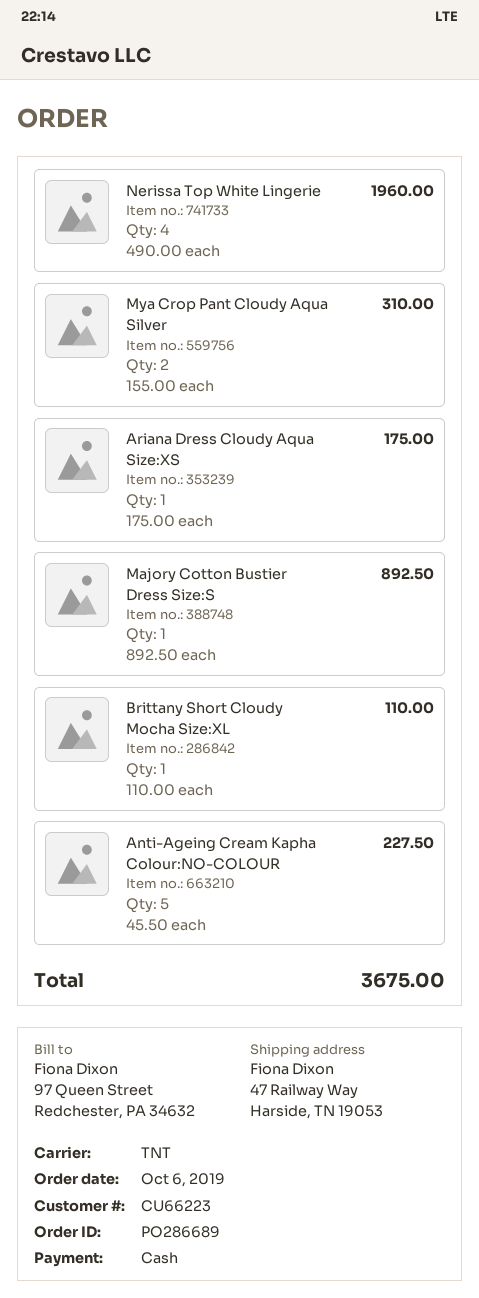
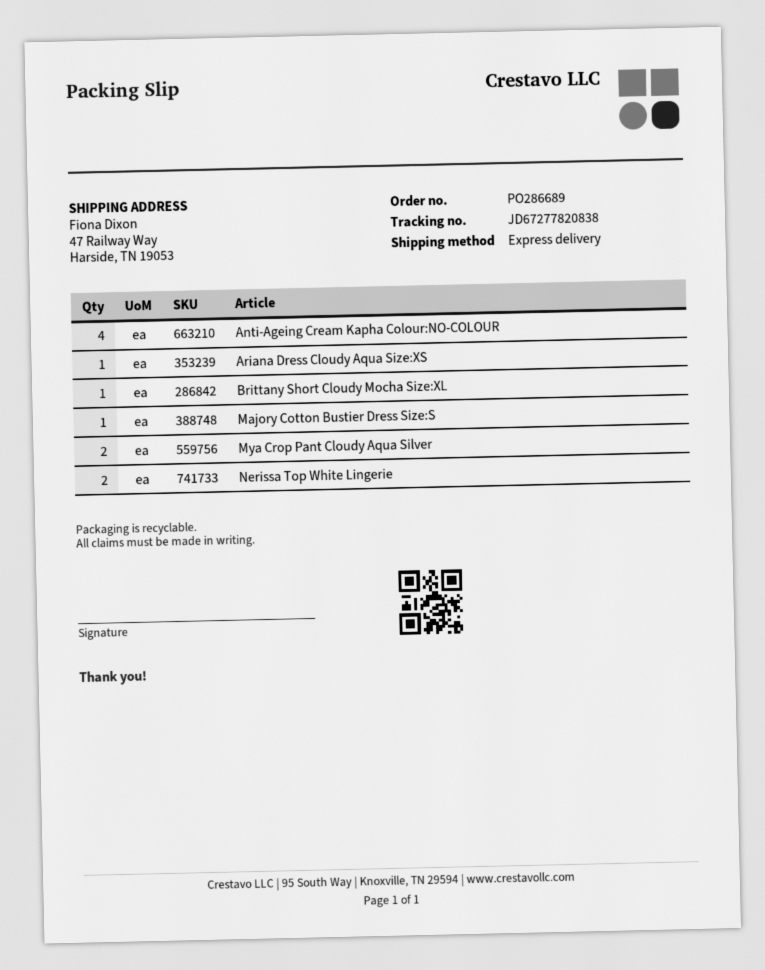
shipping method: TNT -> express
Nerissa Top White Lingerie: 4 -> 2
Anti-Ageing Cream Kapha Colour:NO-COLOUR: 5 -> 4

